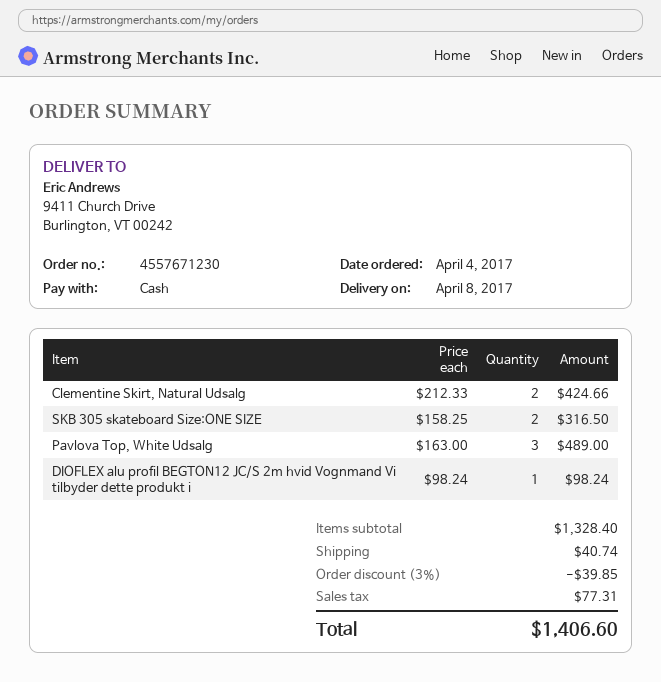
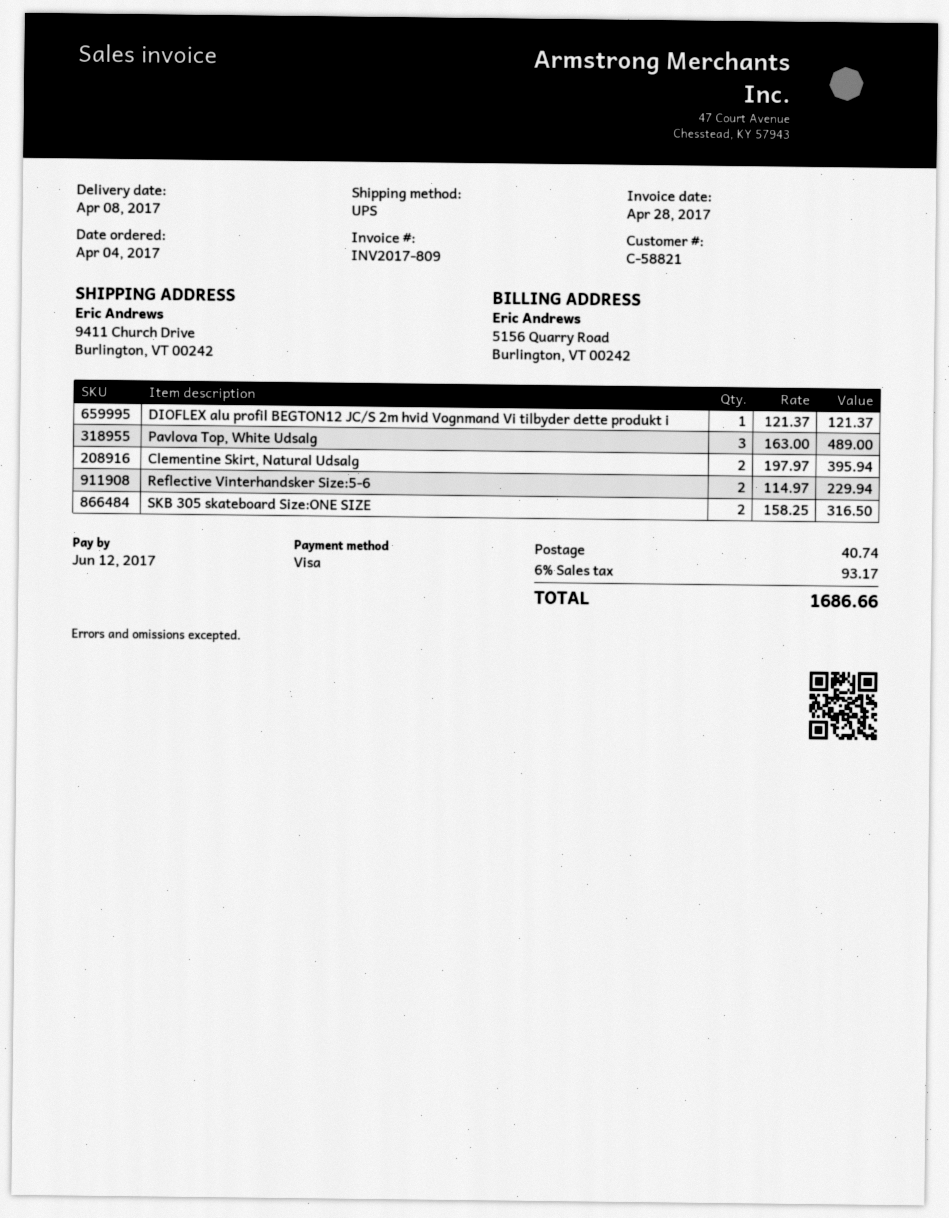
payment method: cash -> Visa
Clementine Skirt, Natural Udsalg: 2 x 212.33 = 424.66 -> 2 x 197.97 = 395.94
DIOFLEX alu profil BEGTON12 JC/S 2m hvid Vognmand Vi tilbyder dette produkt i: 1 x 98.24 = 98.24 -> 1 x 121.37 = 121.37
Reflective Vinterhandsker Size:5-6: none -> 2 x 114.97 = 229.94
discount: 3% = 39.85 -> none
tax: 77.31 -> 93.17
total: 1406.60 -> 1686.66

